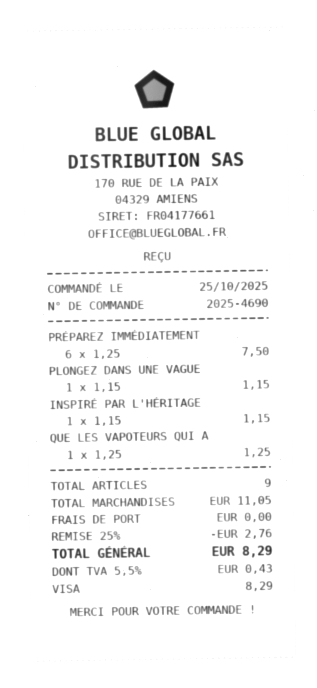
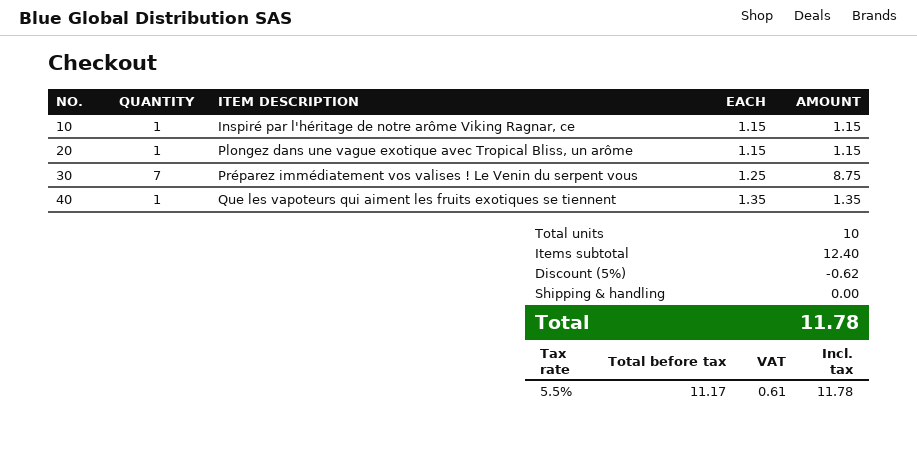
PRÉPAREZ IMMÉDIATEMENT: 6 x 1.25 = 7.50 -> 7 x 1.25 = 8.75
QUE LES VAPOTEURS QUI A: 1 x 1.25 = 1.25 -> 1 x 1.35 = 1.35
total quantity: 9 -> 10
subtotal: 11.05 -> 12.40
discount: 25% = 2.76 -> 5% = 0.62
tax: 5.5% = 0.43 -> 5.5% = 0.61
total: 8.29 -> 11.78

